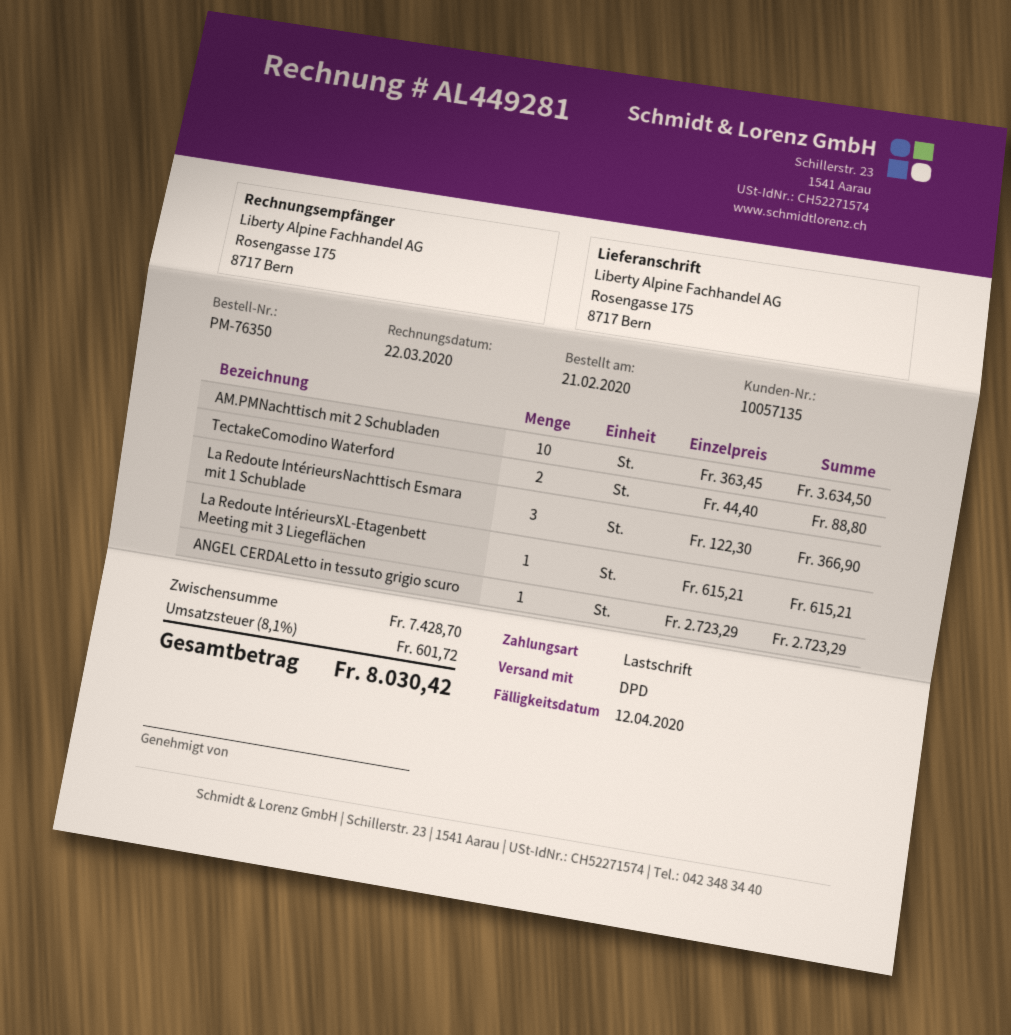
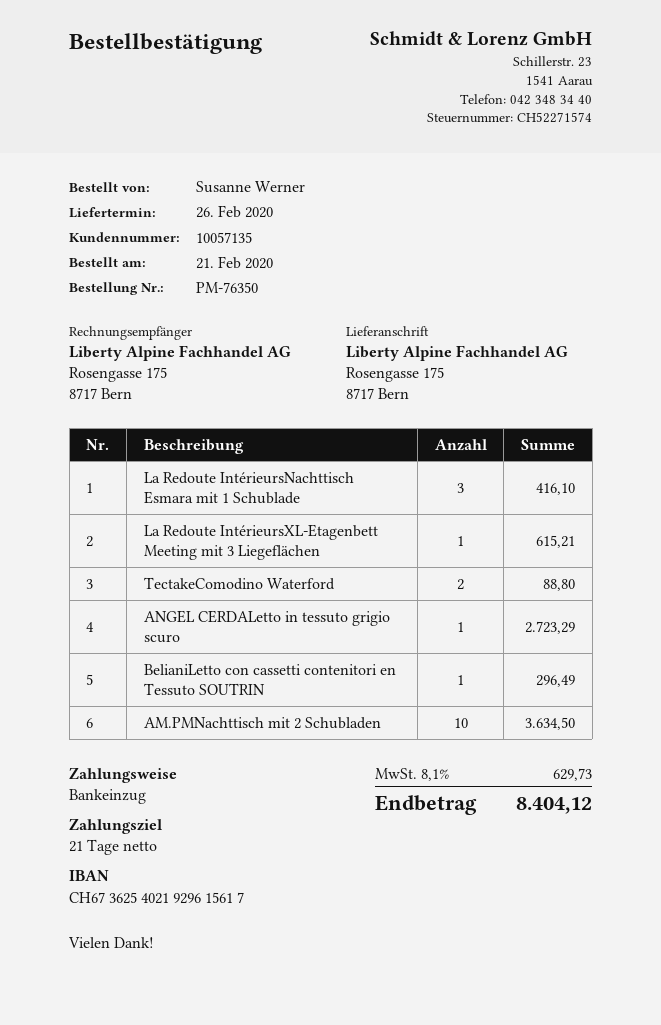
La Redoute IntérieursNachttisch Esmara mit 1 Schublade: 3 for 366.90 -> 3 for 416.10
BelianiLetto con cassetti contenitori en Tessuto SOUTRIN: none -> 1 for 296.49
tax: 8.1% = 601.72 -> 8.1% = 629.73
total: 8030.42 -> 8404.12

